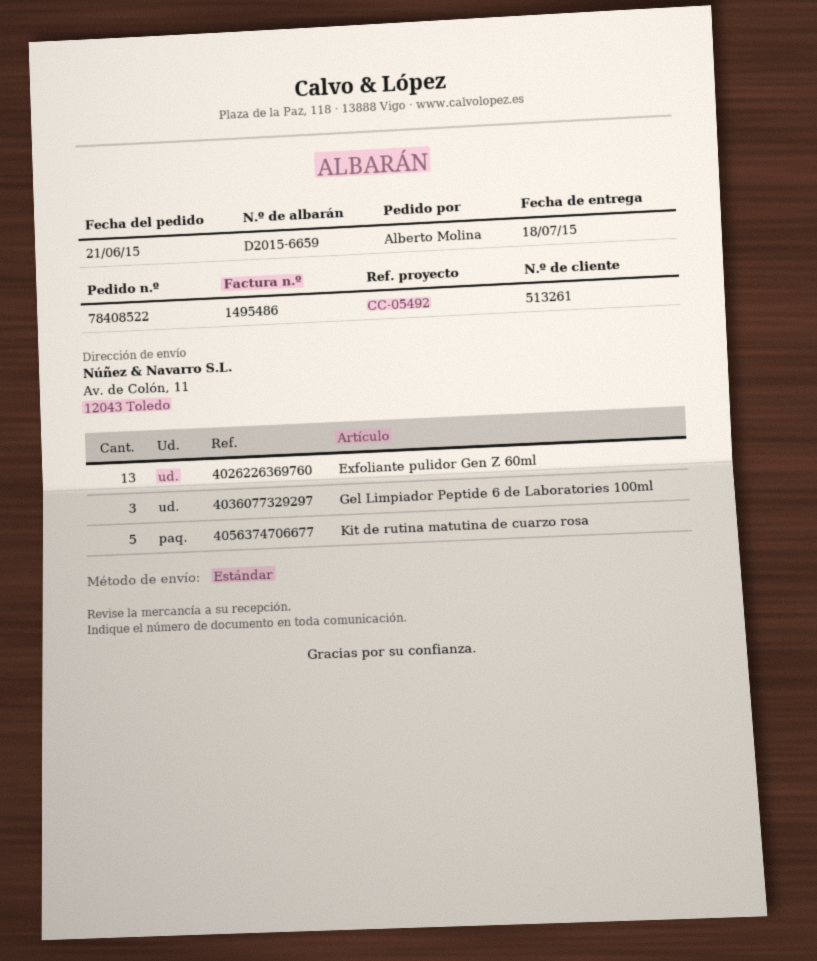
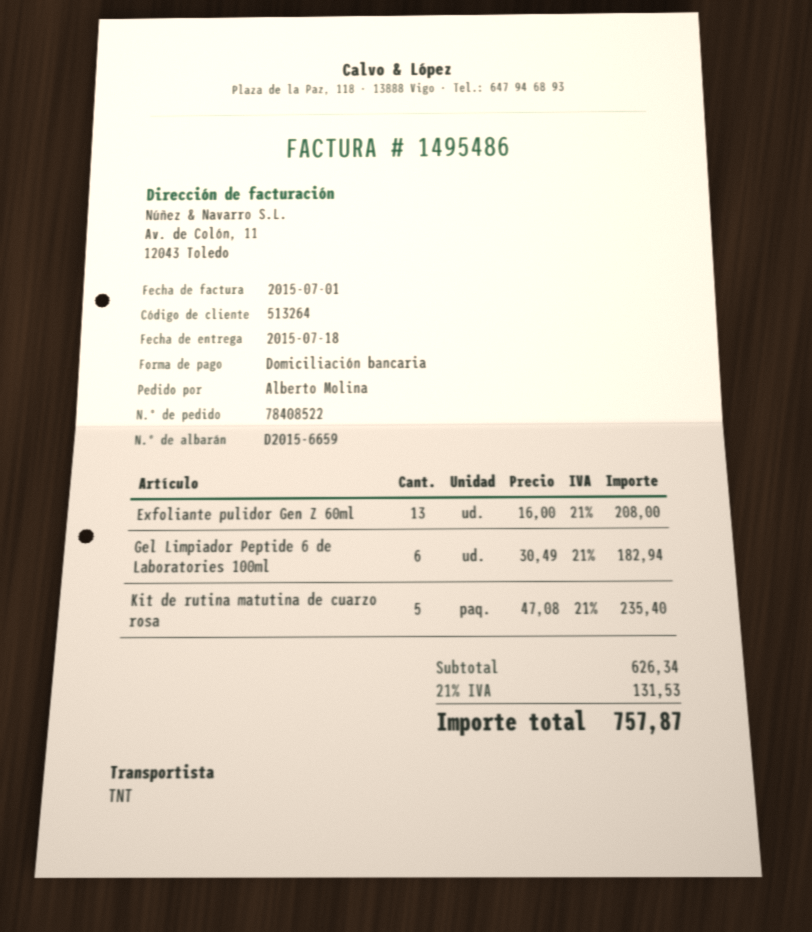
customer number: 513261 -> 513264
shipping method: standard -> TNT
Gel Limpiador Peptide 6 de Laboratories 100ml: 3 -> 6

